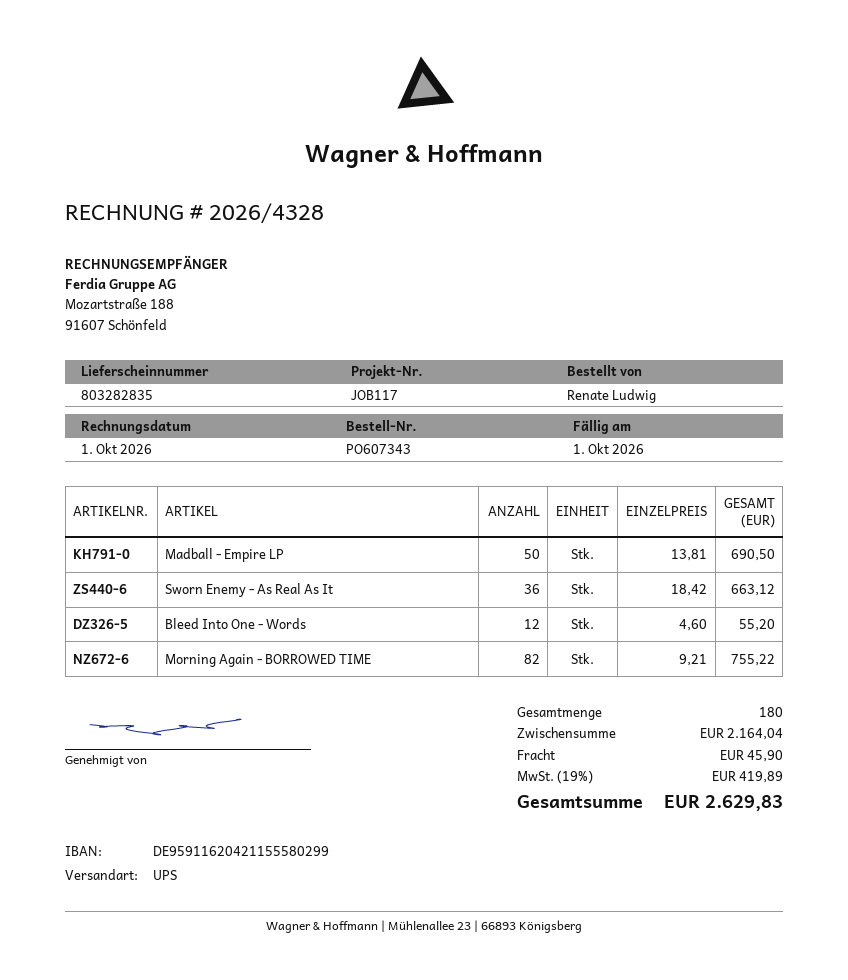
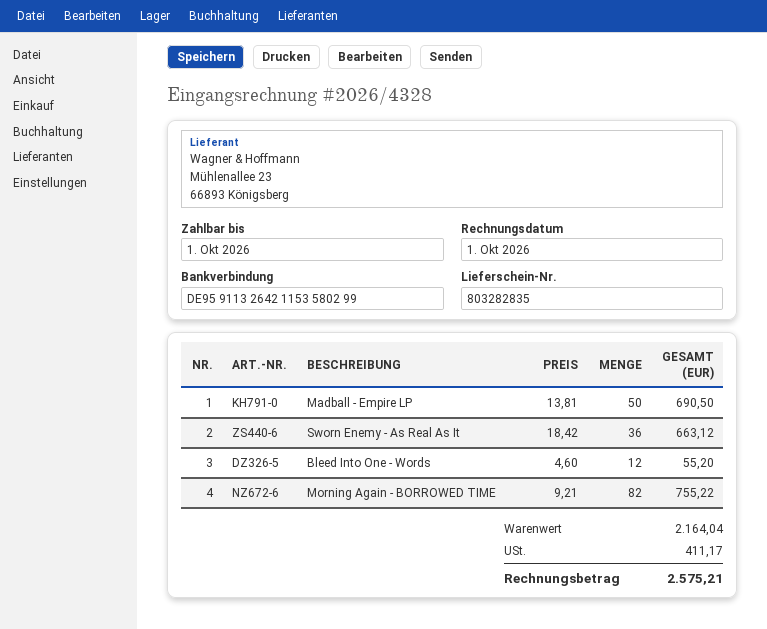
bank account: DE95911620421155580299 -> DE95911326421153580299
shipping: 45.90 -> none
tax: 419.89 -> 411.17
total: 2629.83 -> 2575.21

